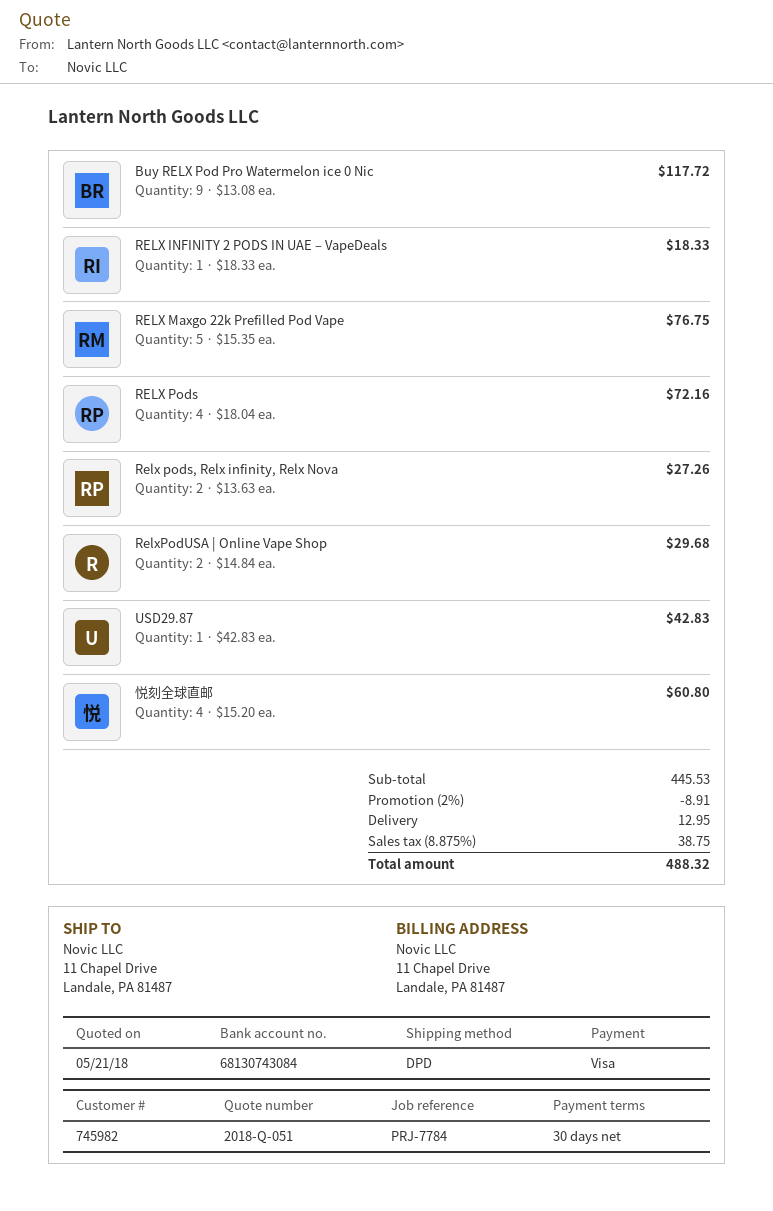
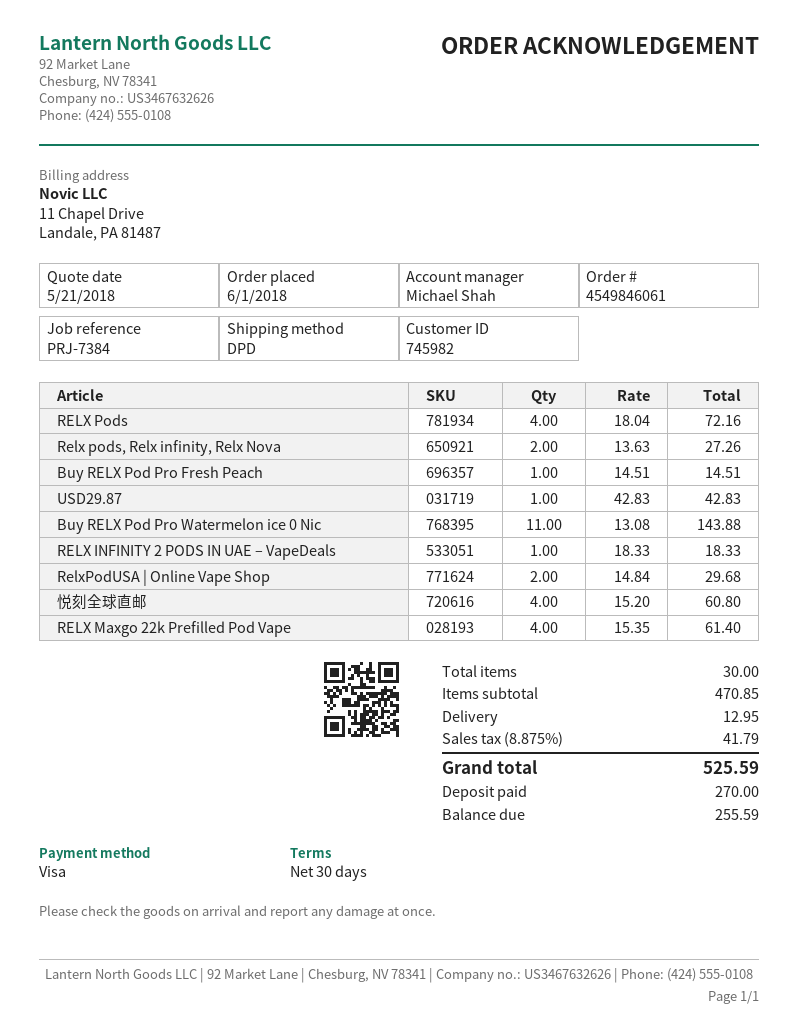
reference: PRJ-7784 -> PRJ-7384
Buy RELX Pod Pro Watermelon ice 0 Nic: 9 x 13.08 = 117.72 -> 11 x 13.08 = 143.88
RELX Maxgo 22k Prefilled Pod Vape: 5 x 15.35 = 76.75 -> 4 x 15.35 = 61.40
Buy RELX Pod Pro Fresh Peach: none -> 1 x 14.51 = 14.51
subtotal: 445.53 -> 470.85
discount: 2% = 8.91 -> none
tax: 8.875% = 38.75 -> 8.875% = 41.79
total: 488.32 -> 525.59

